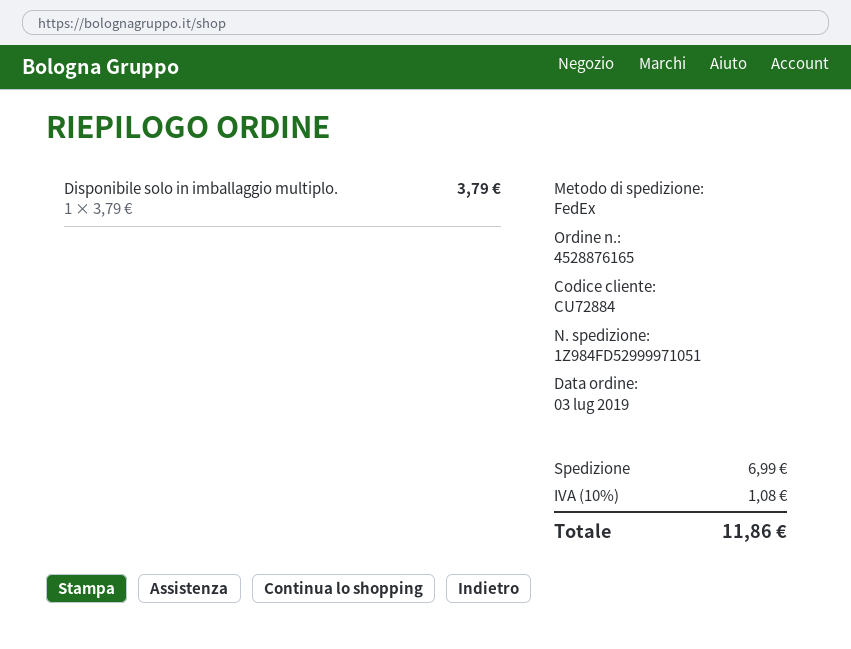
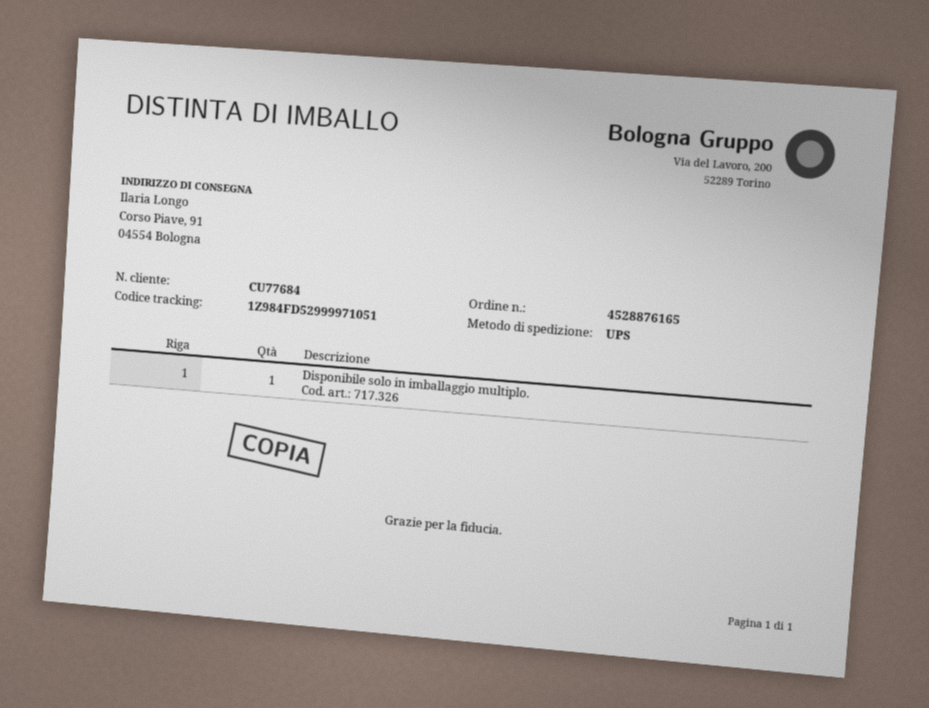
customer number: CU72884 -> CU77684
shipping method: FedEx -> UPS

